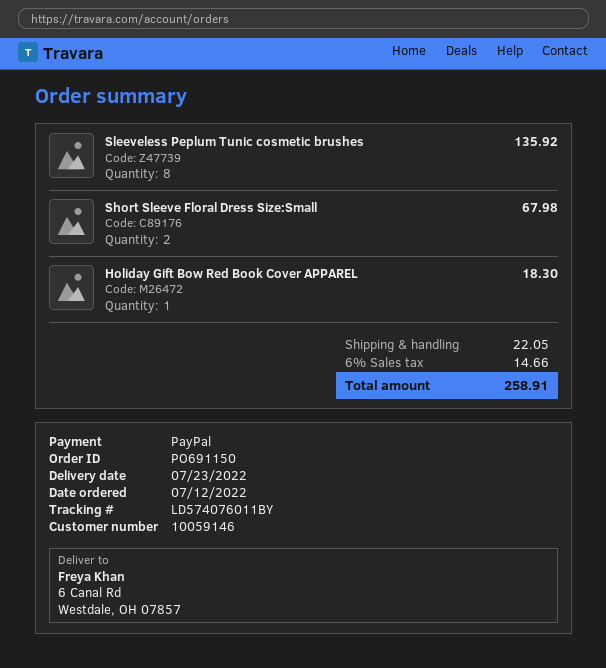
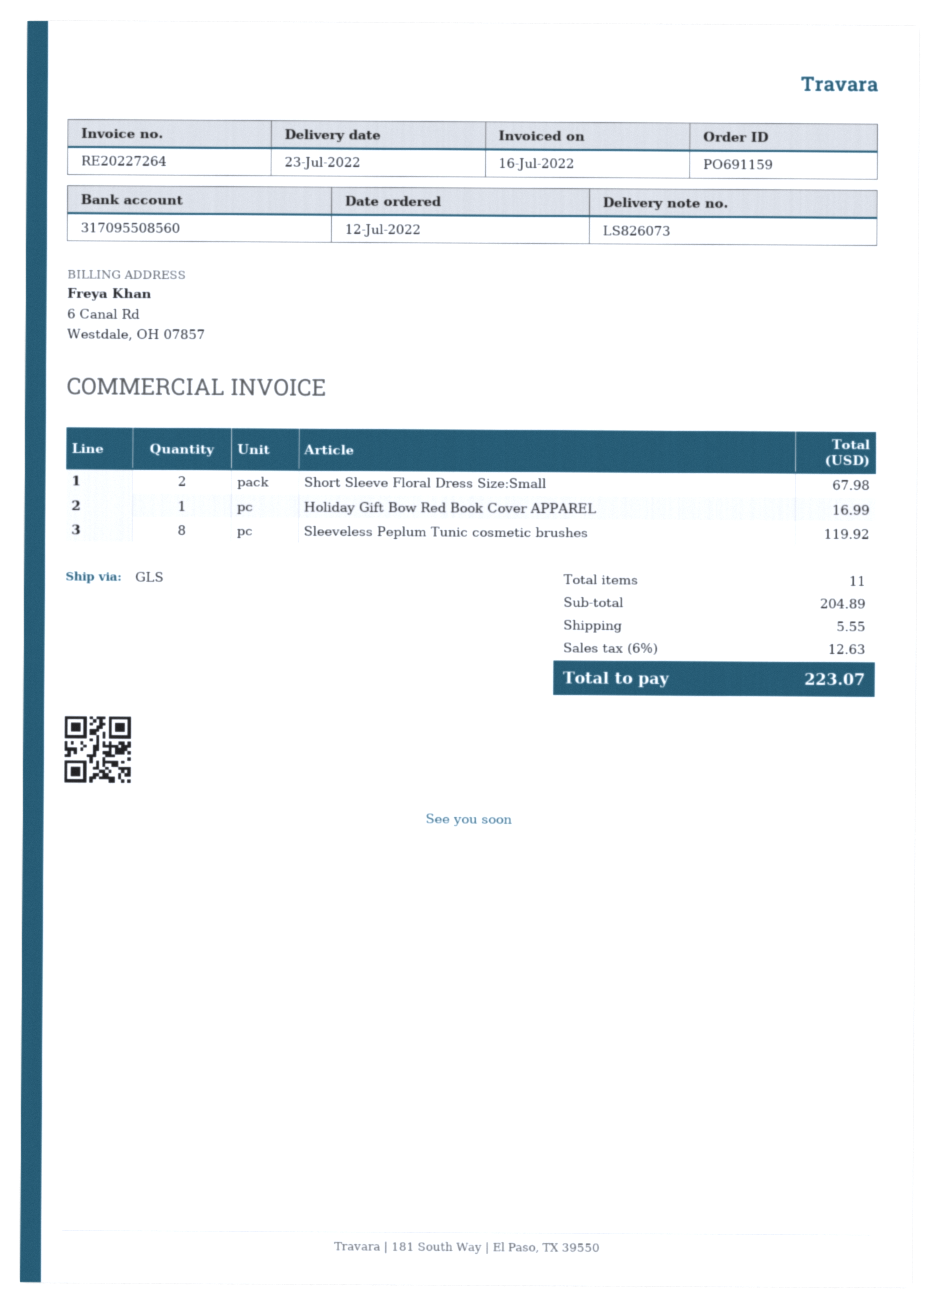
order number: PO691150 -> PO691159
Sleeveless Peplum Tunic cosmetic brushes: 8 for 135.92 -> 8 for 119.92
Holiday Gift Bow Red Book Cover APPAREL: 1 for 18.30 -> 1 for 16.99
shipping: 22.05 -> 5.55
tax: 6% = 14.66 -> 6% = 12.63
total: 258.91 -> 223.07

